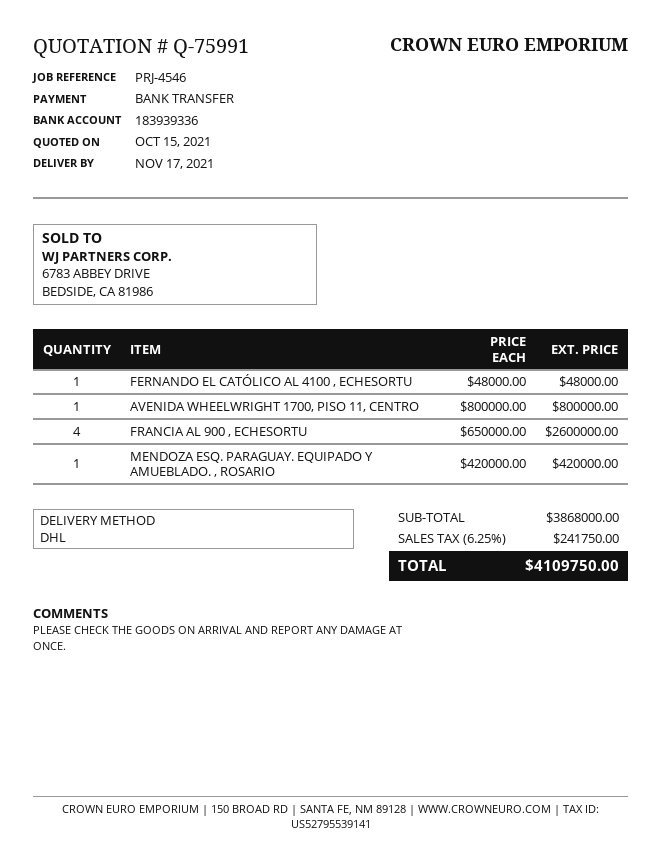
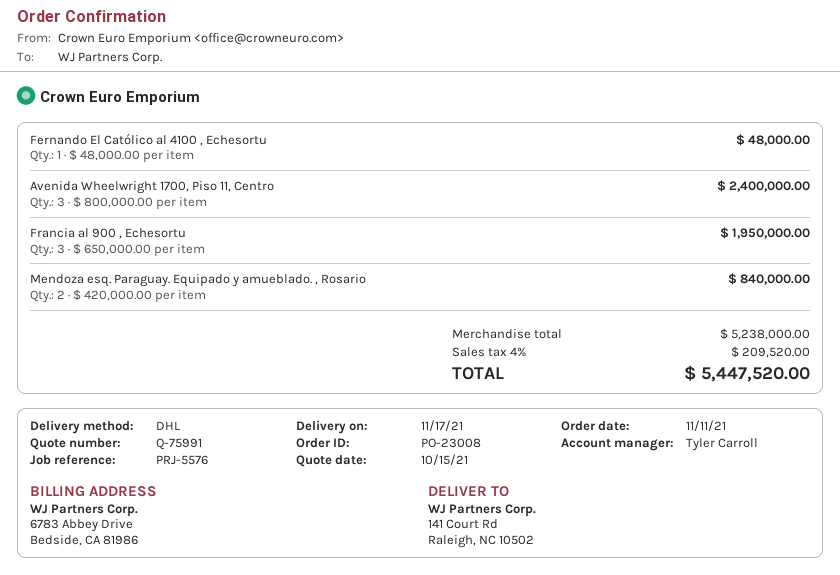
reference: PRJ-4546 -> PRJ-5576
AVENIDA WHEELWRIGHT 1700, PISO 11, CENTRO: 1 x 800000.00 = 800000.00 -> 3 x 800000.00 = 2400000.00
FRANCIA AL 900 , ECHESORTU: 4 x 650000.00 = 2600000.00 -> 3 x 650000.00 = 1950000.00
MENDOZA ESQ. PARAGUAY. EQUIPADO Y AMUEBLADO. , ROSARIO: 1 x 420000.00 = 420000.00 -> 2 x 420000.00 = 840000.00
subtotal: 3868000.00 -> 5238000.00
tax: 6.25% = 241750.00 -> 4% = 209520.00
total: 4109750.00 -> 5447520.00

